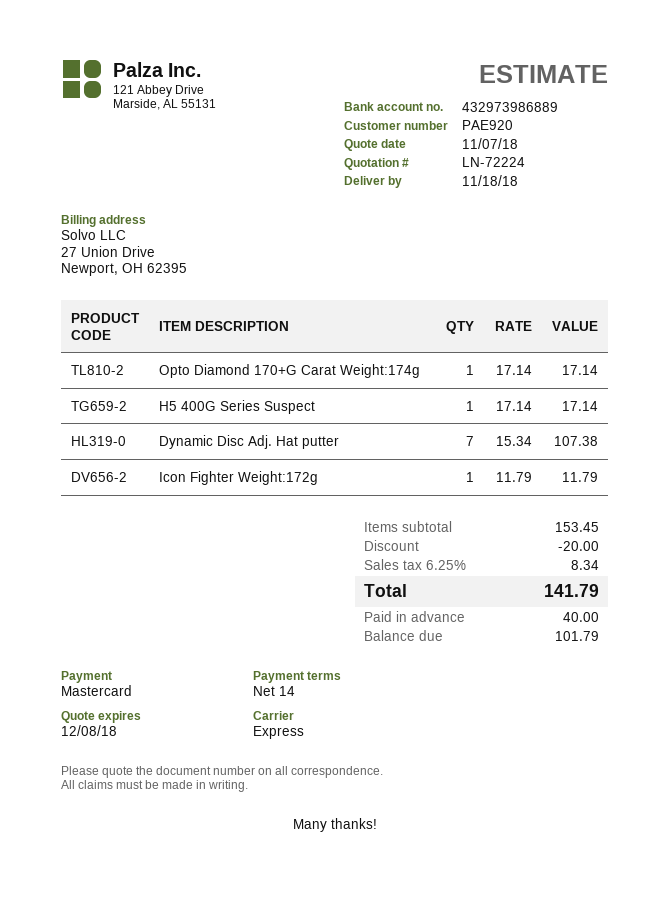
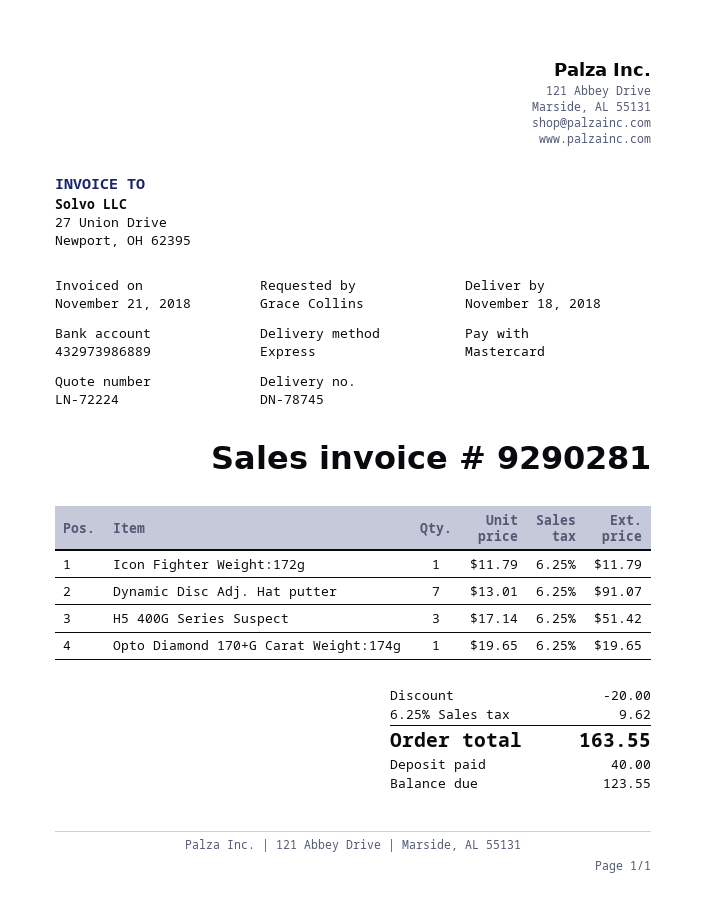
Opto Diamond 170+G Carat Weight:174g: 1 x 17.14 = 17.14 -> 1 x 19.65 = 19.65
H5 400G Series Suspect: 1 x 17.14 = 17.14 -> 3 x 17.14 = 51.42
Dynamic Disc Adj. Hat putter: 7 x 15.34 = 107.38 -> 7 x 13.01 = 91.07
tax: 6.25% = 8.34 -> 6.25% = 9.62
total: 141.79 -> 163.55
balance: 101.79 -> 123.55

